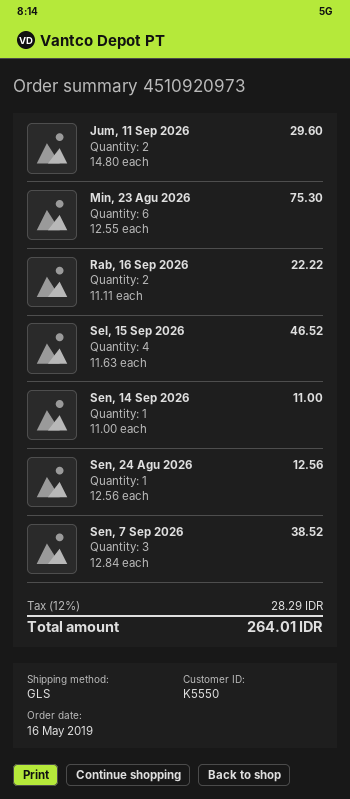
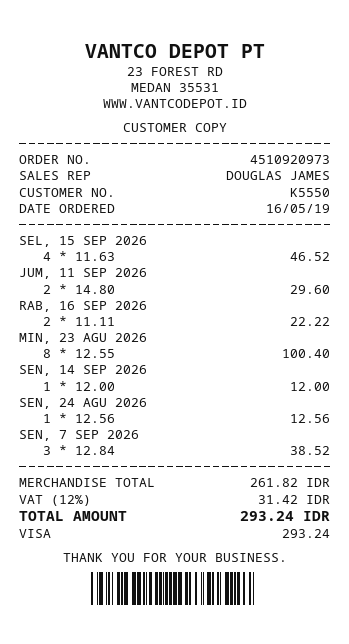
Min, 23 Agu 2026: 6 x 12.55 = 75.30 -> 8 x 12.55 = 100.40
Sen, 14 Sep 2026: 1 x 11.00 = 11.00 -> 1 x 12.00 = 12.00
tax: 12% = 28.29 -> 12% = 31.42
total: 264.01 -> 293.24

